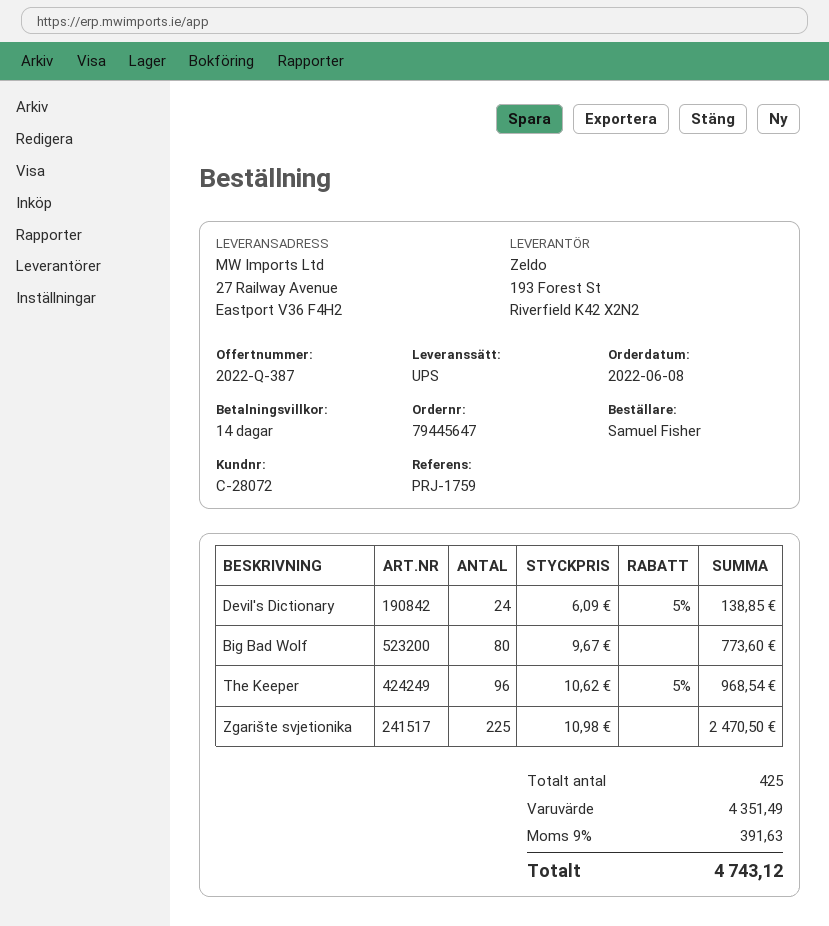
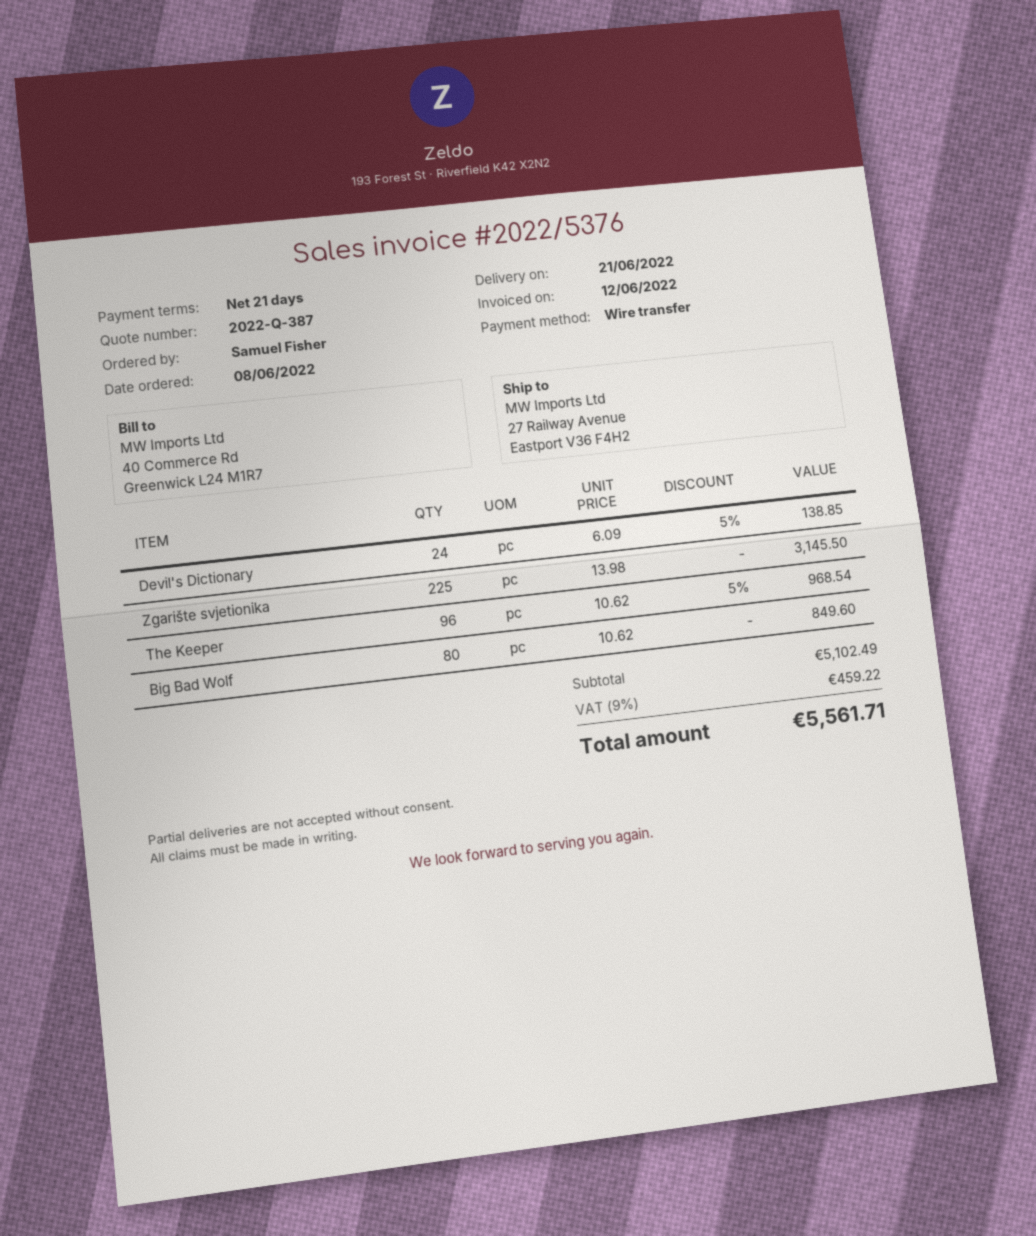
payment terms: 14 days -> 21 days
Big Bad Wolf: 80 x 9.67 = 773.60 -> 80 x 10.62 = 849.60
Zgarište svjetionika: 225 x 10.98 = 2470.50 -> 225 x 13.98 = 3145.50
subtotal: 4351.49 -> 5102.49
tax: 9% = 391.63 -> 9% = 459.22
total: 4743.12 -> 5561.71

